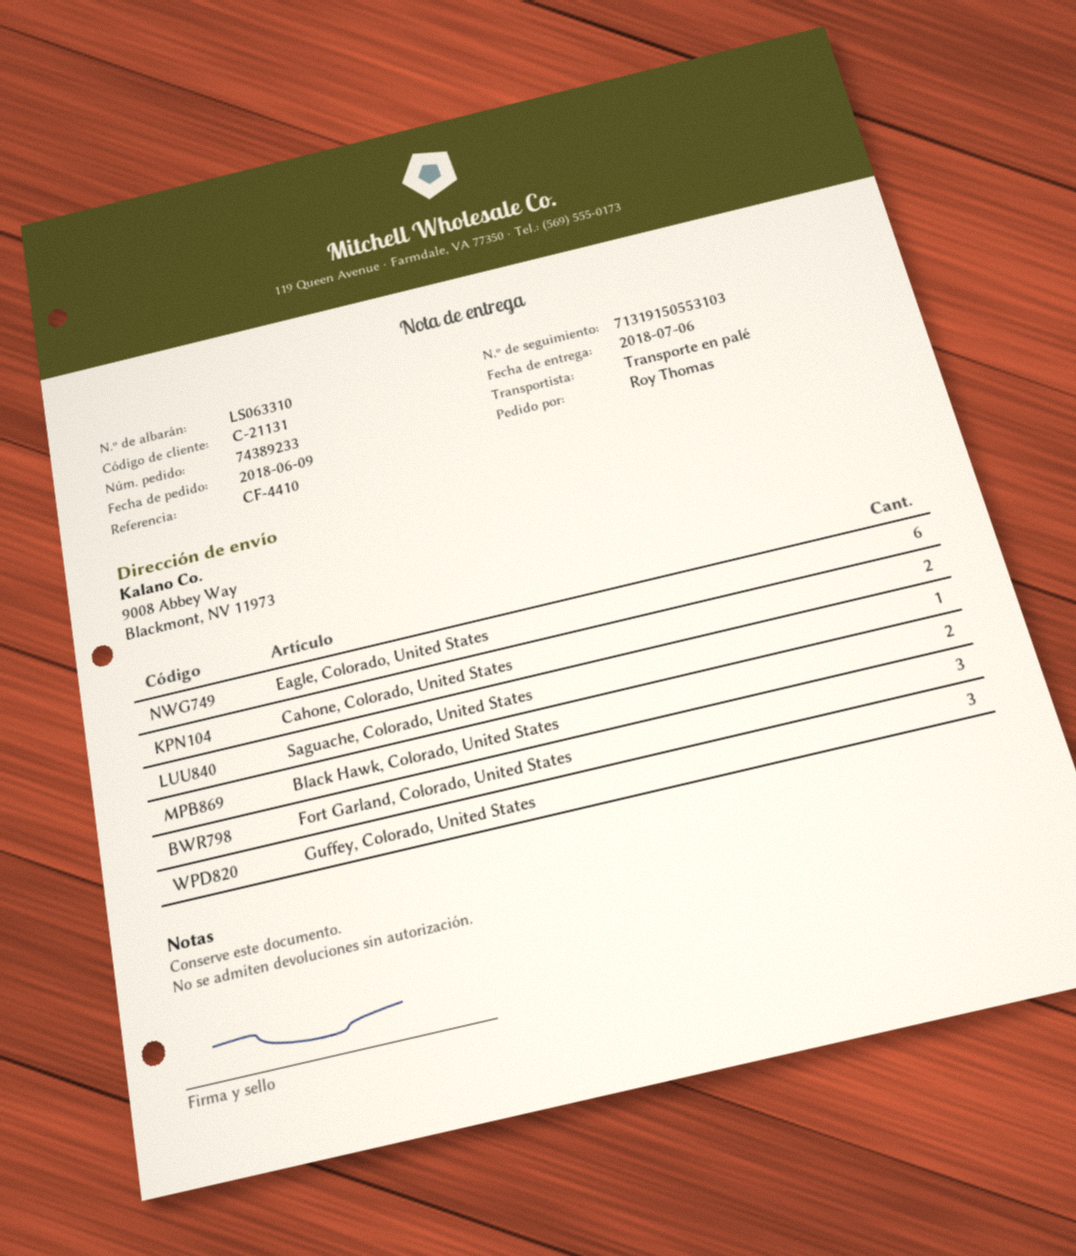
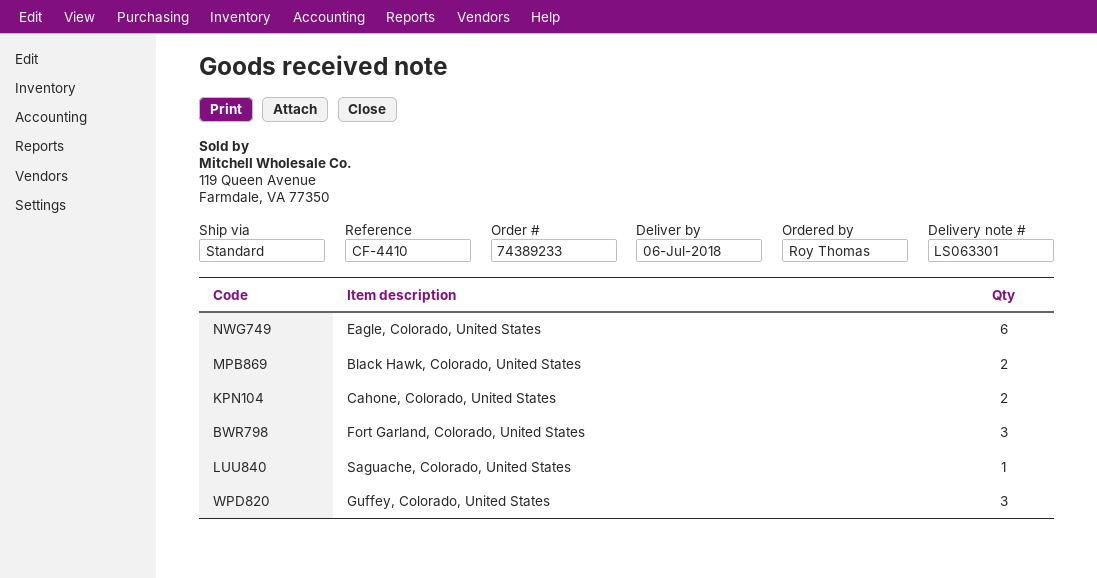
delivery note number: LS063310 -> LS063301
shipping method: pallet freight -> standard

